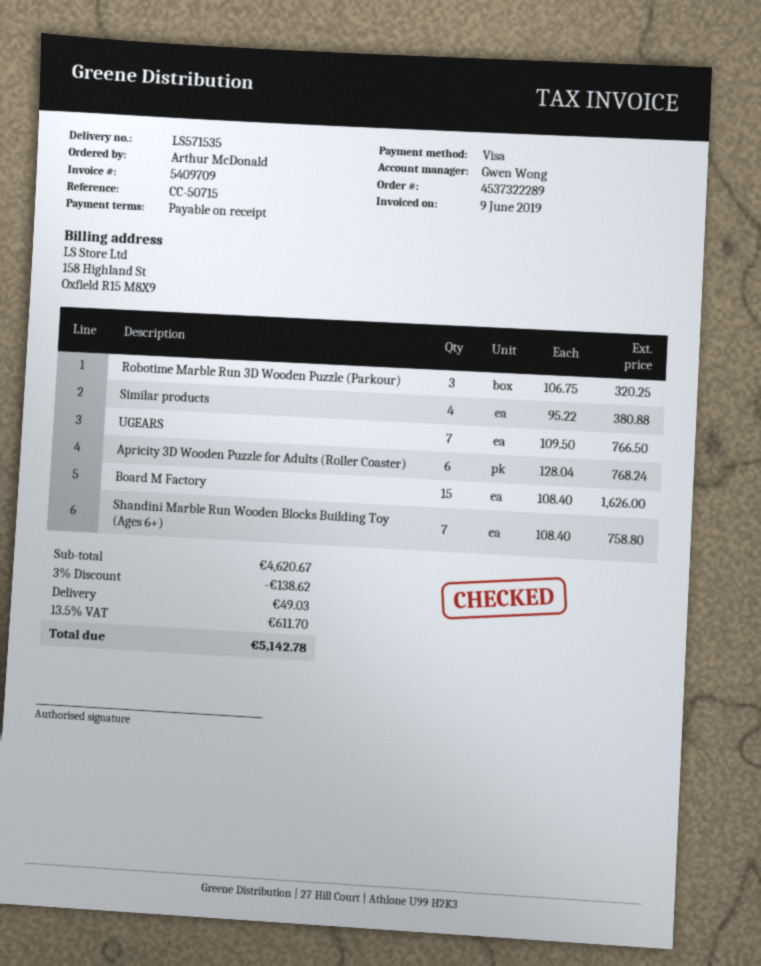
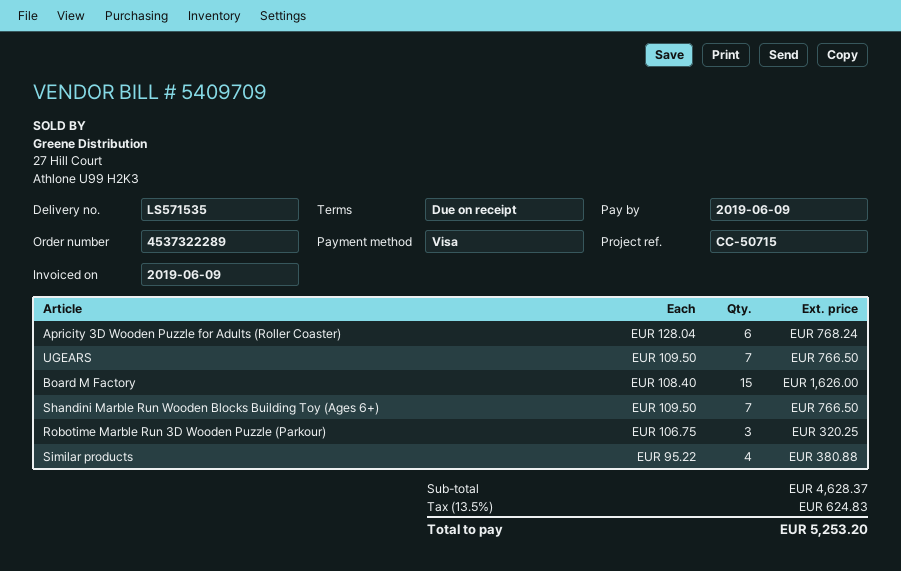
Shandini Marble Run Wooden Blocks Building Toy (Ages 6+): 7 x 108.40 = 758.80 -> 7 x 109.50 = 766.50
subtotal: 4620.67 -> 4628.37
discount: 3% = 138.62 -> none
shipping: 49.03 -> none
tax: 13.5% = 611.70 -> 13.5% = 624.83
total: 5142.78 -> 5253.20

